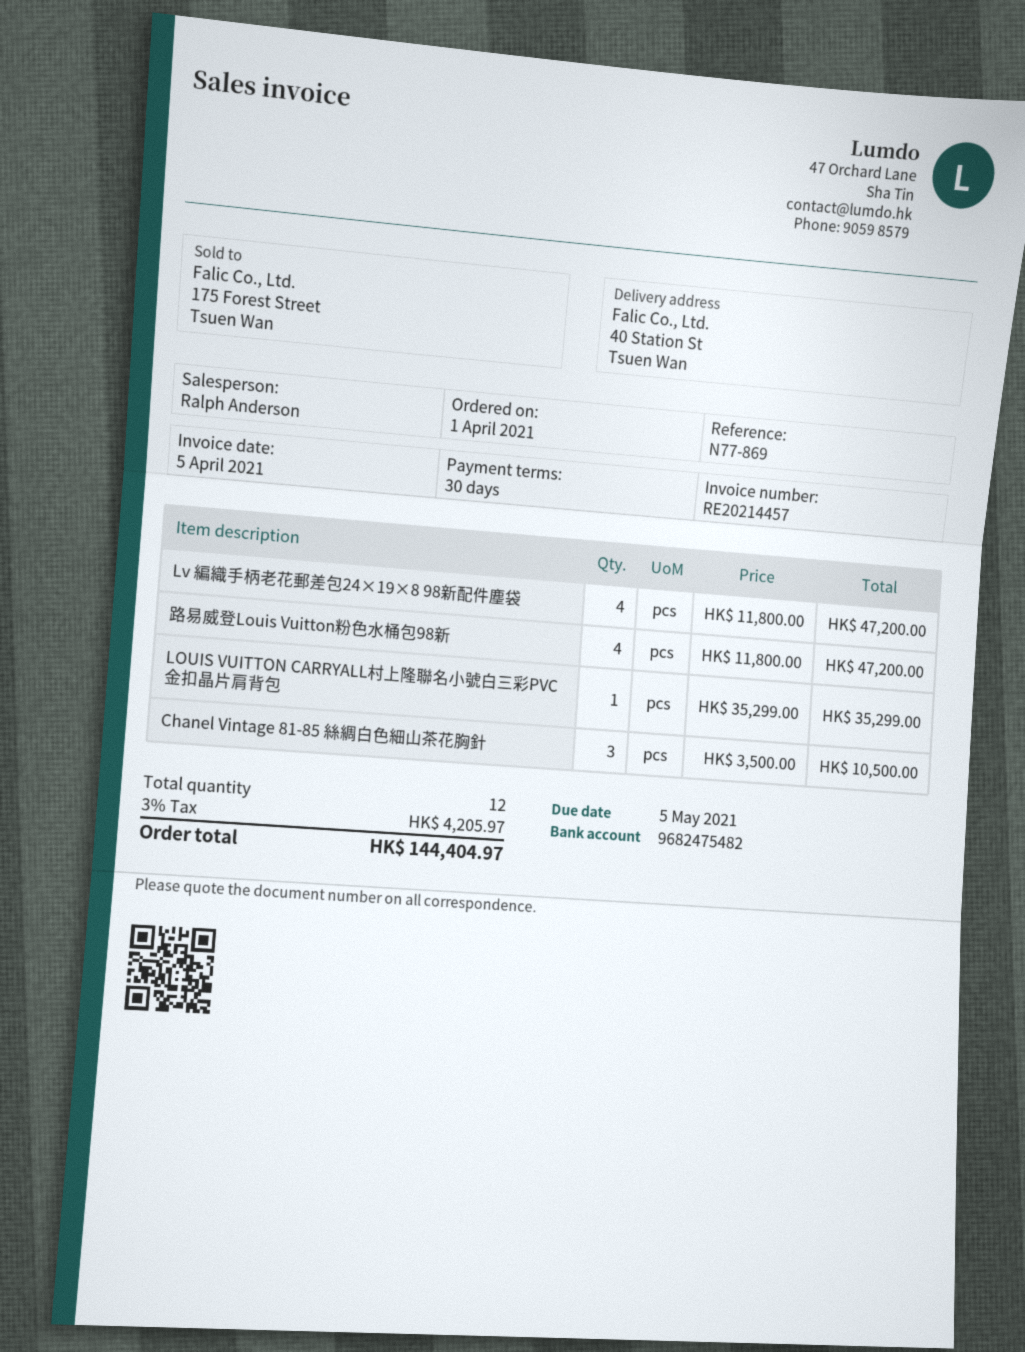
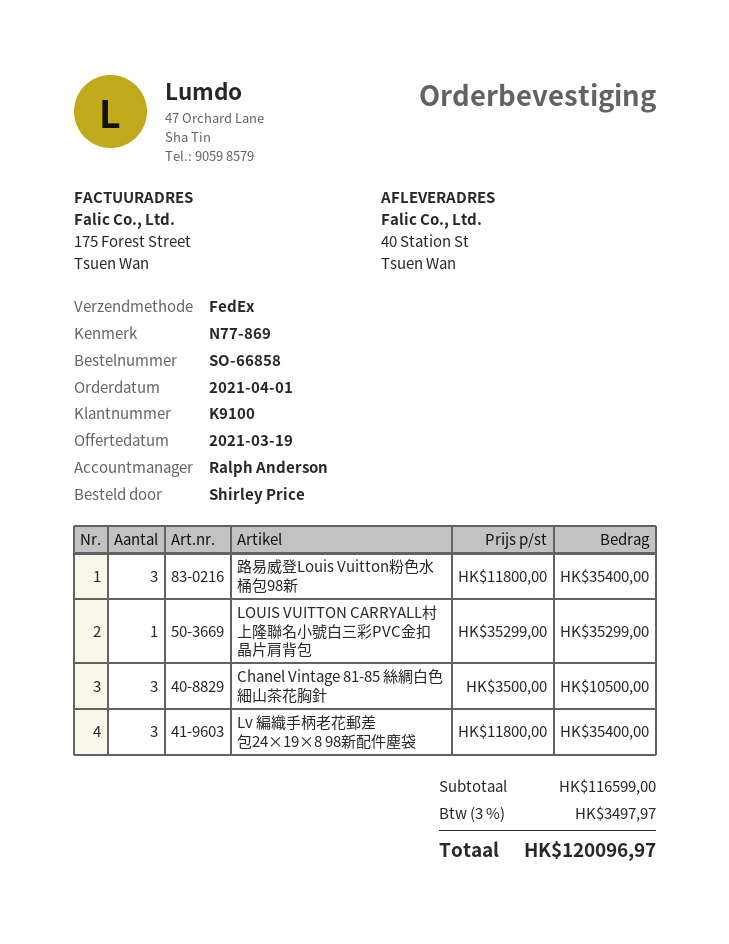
Lv 編織手柄老花郵差包24×19×8 98新配件塵袋: 4 x 11800.00 = 47200.00 -> 3 x 11800.00 = 35400.00
路易威登Louis Vuitton粉色水桶包98新: 4 x 11800.00 = 47200.00 -> 3 x 11800.00 = 35400.00
tax: 3% = 4205.97 -> 3% = 3497.97
total: 144404.97 -> 120096.97

